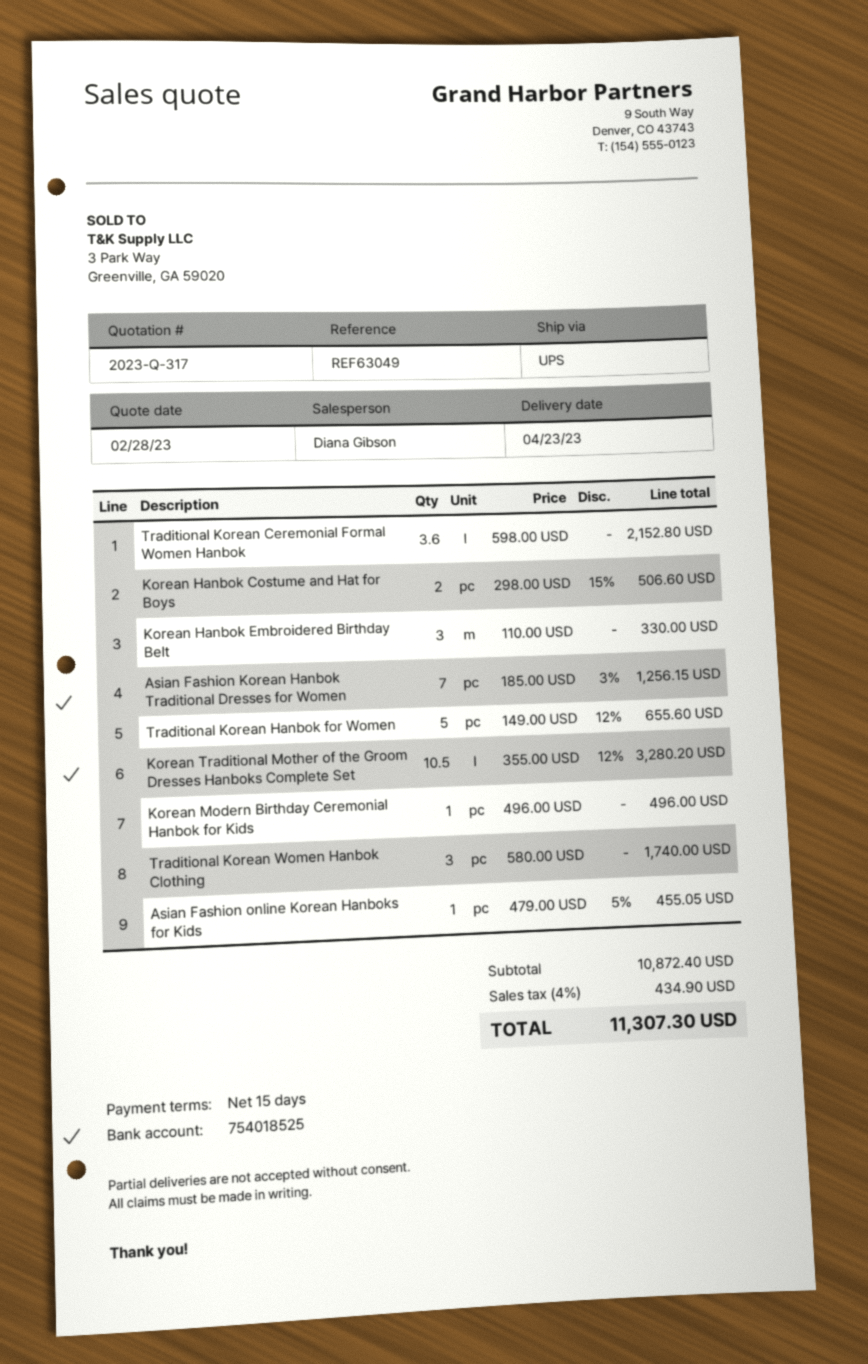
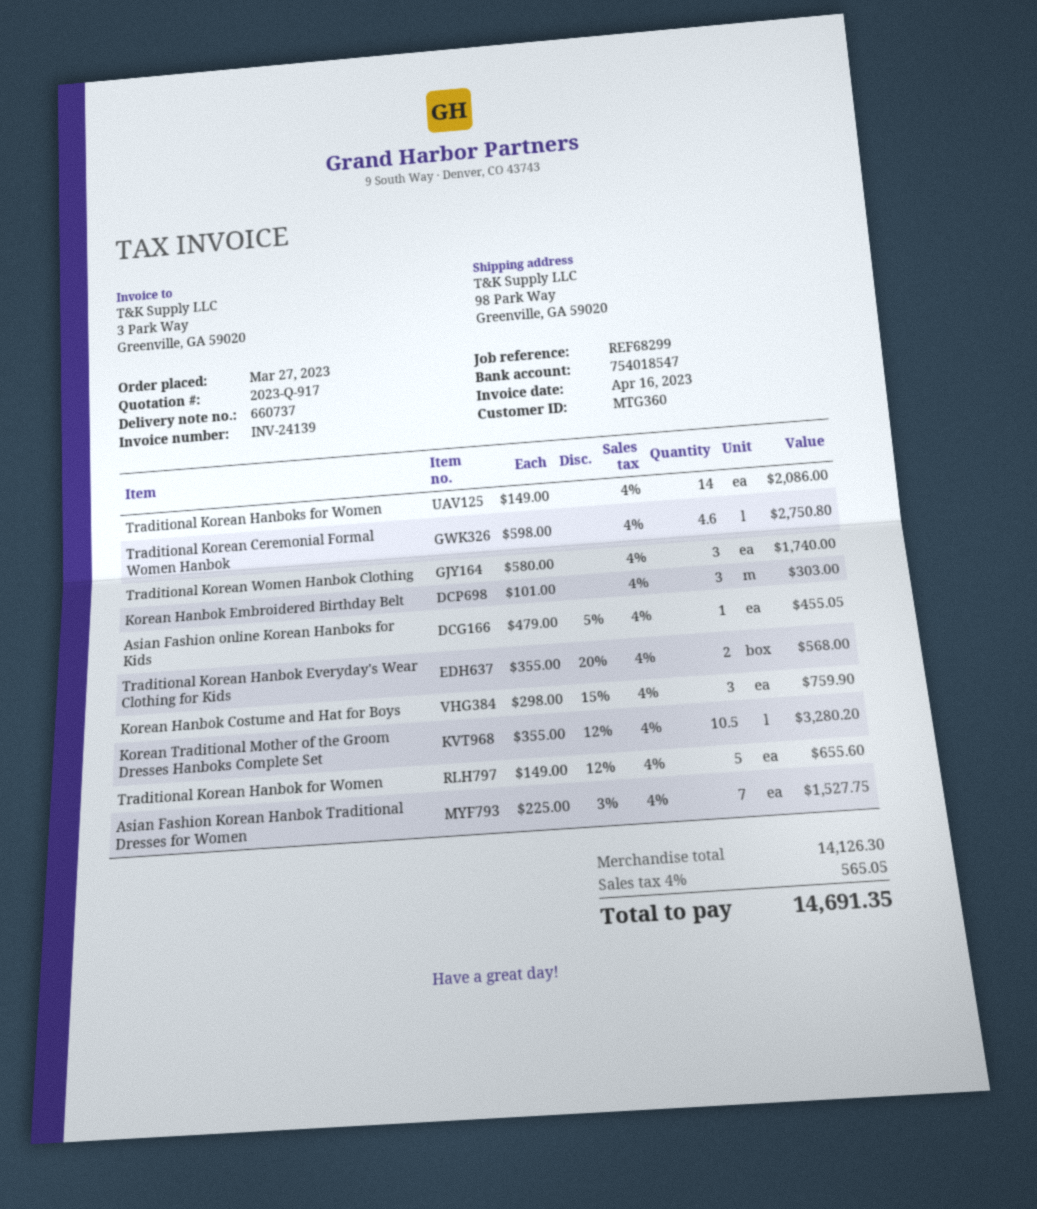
quote number: 2023-Q-317 -> 2023-Q-917
reference: REF63049 -> REF68299
bank account: 754018525 -> 754018547
Traditional Korean Ceremonial Formal Women Hanbok: 3.6 x 598.00 = 2152.80 -> 4.6 x 598.00 = 2750.80
Korean Hanbok Costume and Hat for Boys: 2 x 298.00 - 15% = 506.60 -> 3 x 298.00 - 15% = 759.90
Korean Hanbok Embroidered Birthday Belt: 3 x 110.00 = 330.00 -> 3 x 101.00 = 303.00
Asian Fashion Korean Hanbok Traditional Dresses for Women: 7 x 185.00 - 3% = 1256.15 -> 7 x 225.00 - 3% = 1527.75
Korean Modern Birthday Ceremonial Hanbok for Kids: 1 x 496.00 = 496.00 -> none
Traditional Korean Hanboks for Women: none -> 14 x 149.00 = 2086.00
Traditional Korean Hanbok Everyday's Wear Clothing for Kids: none -> 2 x 355.00 - 20% = 568.00
subtotal: 10872.40 -> 14126.30
tax: 4% = 434.90 -> 4% = 565.05
total: 11307.30 -> 14691.35

